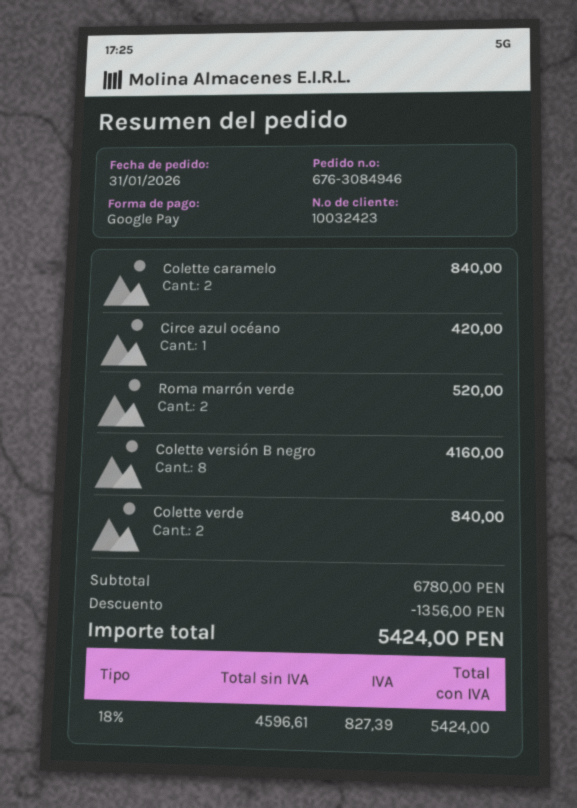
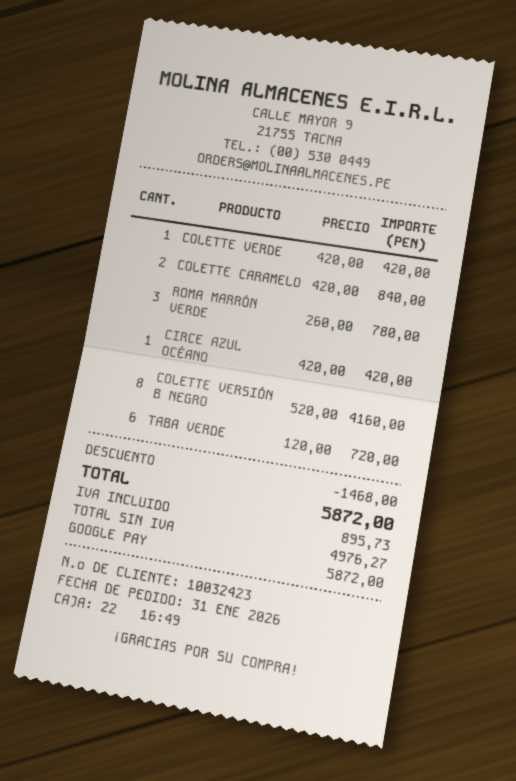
Roma marrón verde: 2 for 520.00 -> 3 for 780.00
Colette verde: 2 for 840.00 -> 1 for 420.00
TABA VERDE: none -> 6 for 720.00
discount: 1356.00 -> 1468.00
net: 4596.61 -> 4976.27
tax: 827.39 -> 895.73
total: 5424.00 -> 5872.00

